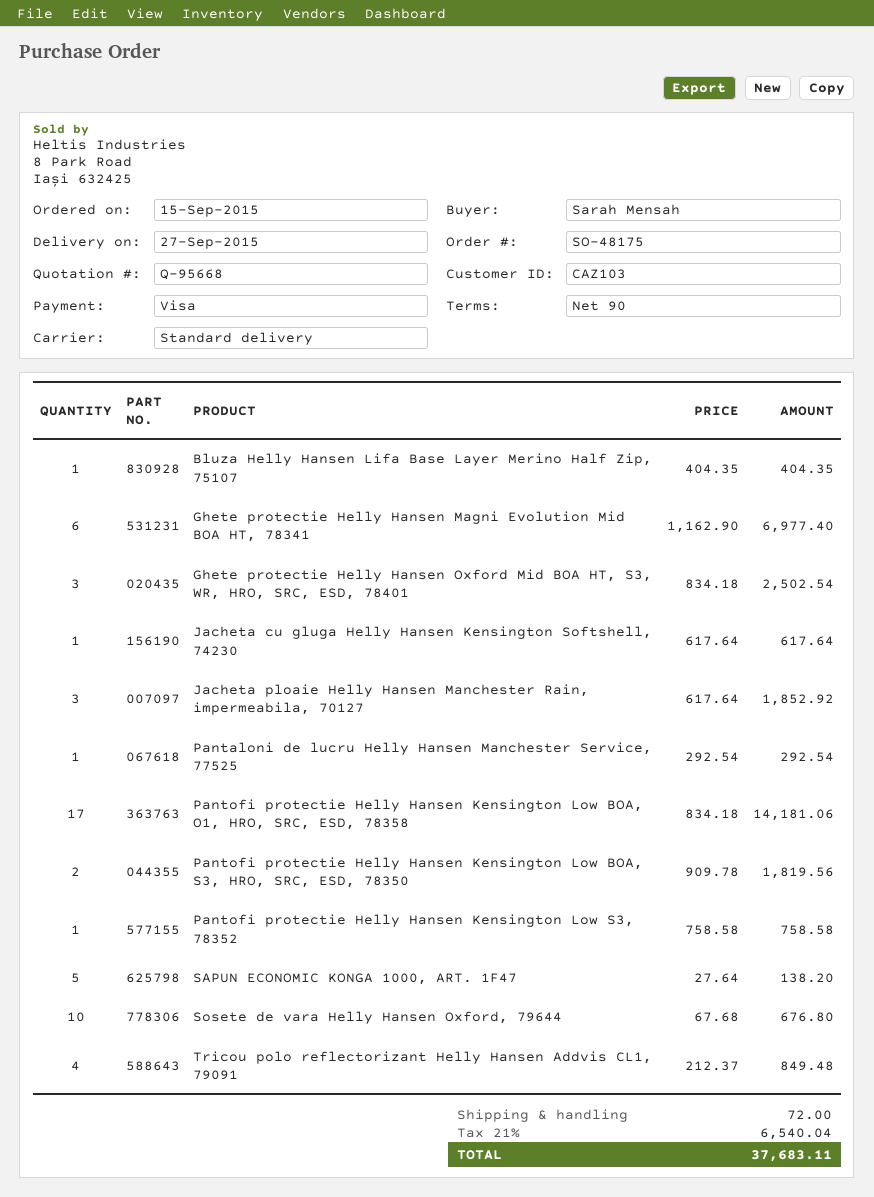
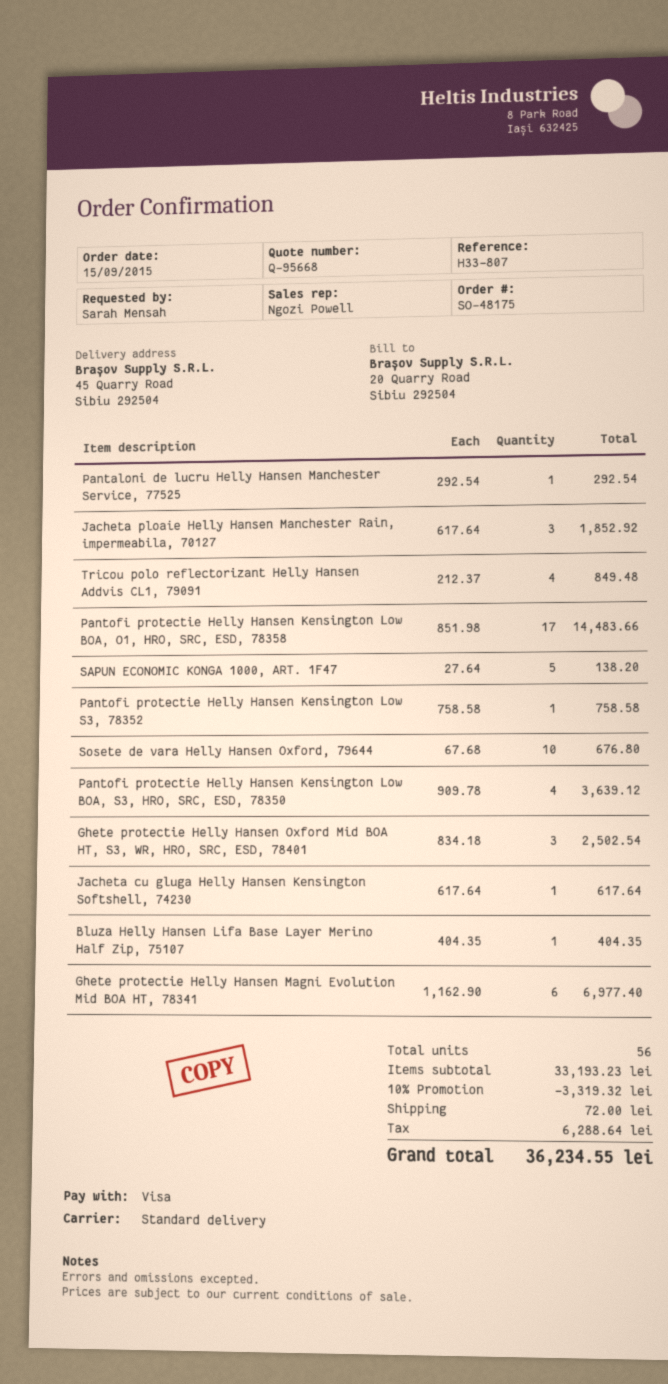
Pantofi protectie Helly Hansen Kensington Low BOA, O1, HRO, SRC, ESD, 78358: 17 x 834.18 = 14181.06 -> 17 x 851.98 = 14483.66
Pantofi protectie Helly Hansen Kensington Low BOA, S3, HRO, SRC, ESD, 78350: 2 x 909.78 = 1819.56 -> 4 x 909.78 = 3639.12
discount: none -> 10% = 3319.32
tax: 6540.04 -> 6288.64
total: 37683.11 -> 36234.55

